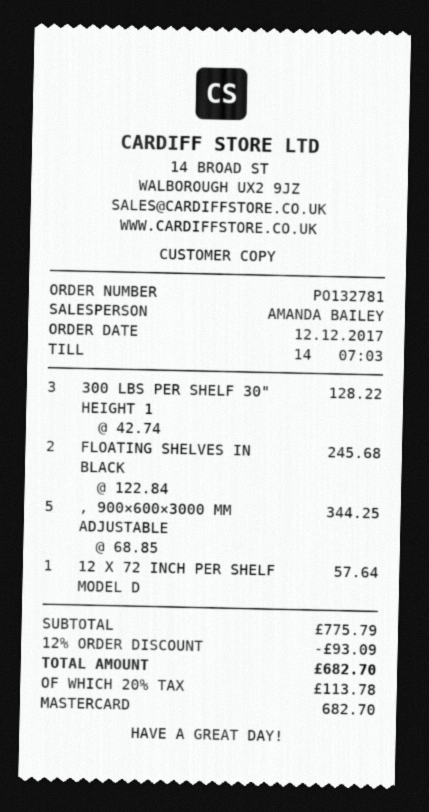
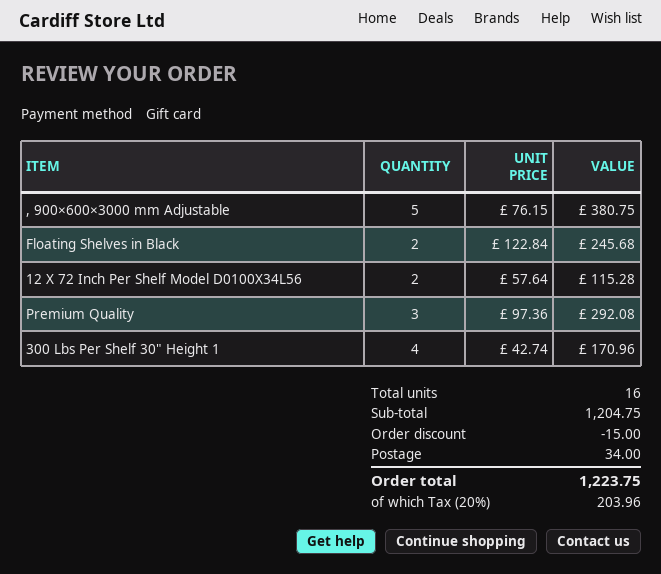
payment method: Mastercard -> gift card
300 LBS PER SHELF 30" HEIGHT 1: 3 x 42.74 = 128.22 -> 4 x 42.74 = 170.96
, 900×600×3000 MM ADJUSTABLE: 5 x 68.85 = 344.25 -> 5 x 76.15 = 380.75
12 X 72 INCH PER SHELF MODEL D: 1 x 57.64 = 57.64 -> 2 x 57.64 = 115.28
Premium Quality: none -> 3 x 97.36 = 292.08
subtotal: 775.79 -> 1204.75
discount: 93.09 -> 15.00
shipping: none -> 34.00
tax: 20% = 113.78 -> 20% = 203.96
total: 682.70 -> 1223.75

